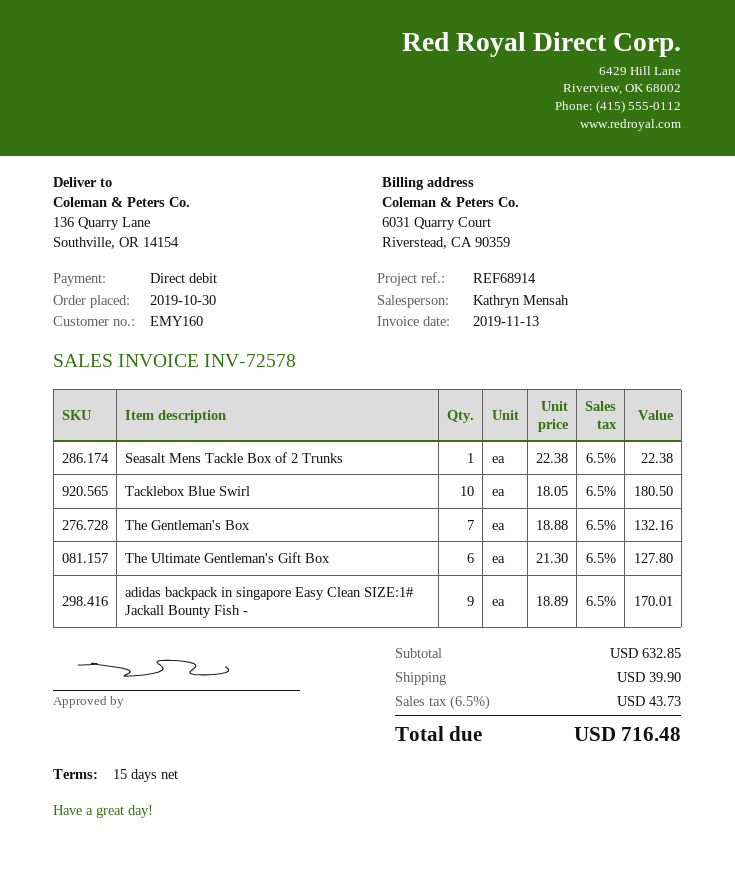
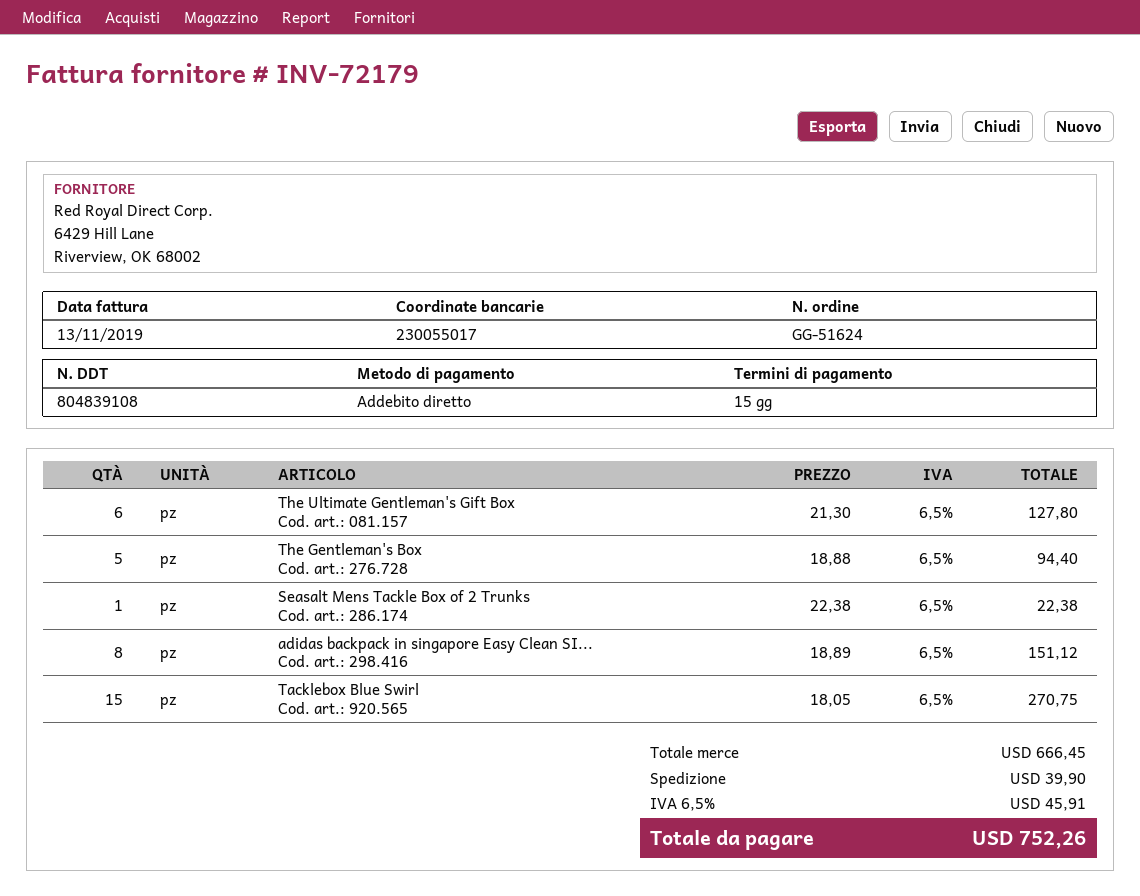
invoice number: INV-72578 -> INV-72179
Tacklebox Blue Swirl: 10 x 18.05 = 180.50 -> 15 x 18.05 = 270.75
The Gentleman's Box: 7 x 18.88 = 132.16 -> 5 x 18.88 = 94.40
adidas backpack in singapore Easy Clean SIZE:1# Jackall Bounty Fish -: 9 x 18.89 = 170.01 -> 8 x 18.89 = 151.12
subtotal: 632.85 -> 666.45
tax: 6.5% = 43.73 -> 6.5% = 45.91
total: 716.48 -> 752.26

